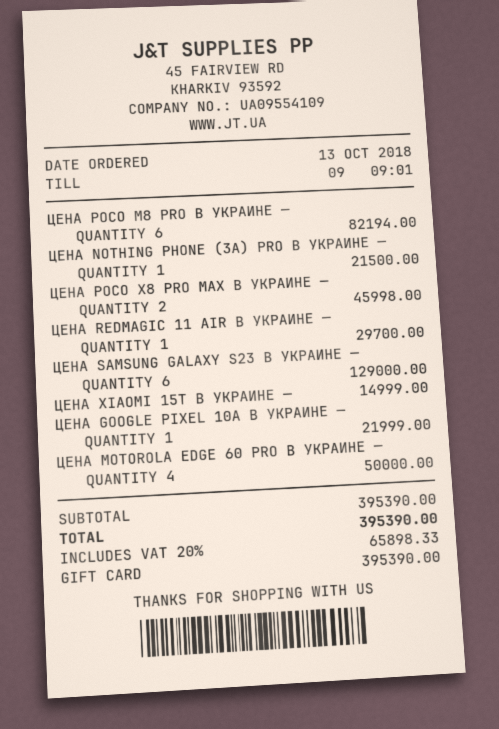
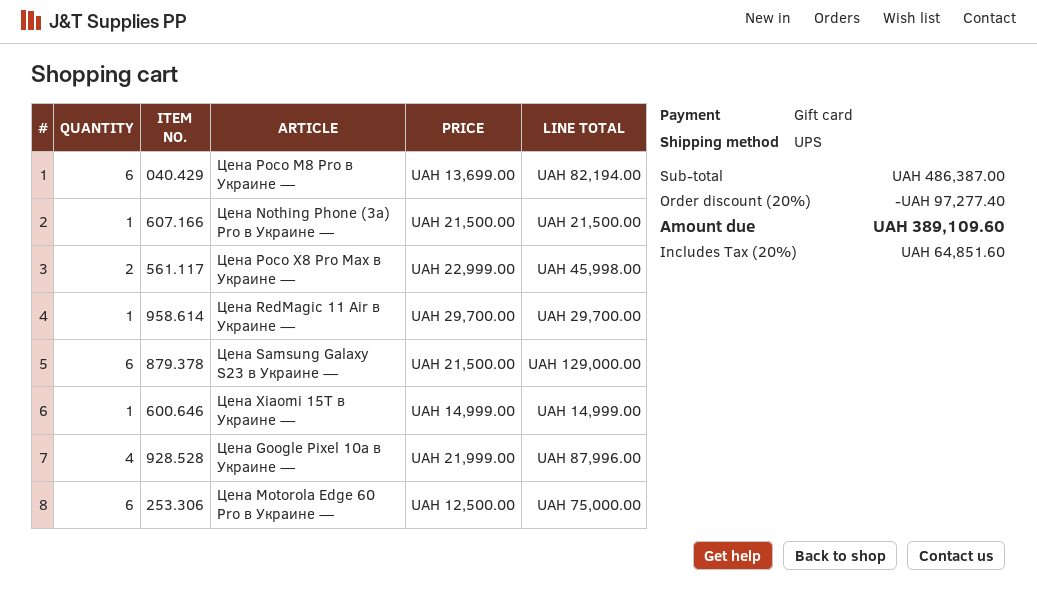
ЦЕНА GOOGLE PIXEL 10A В УКРАИНЕ —: 1 for 21999.00 -> 4 for 87996.00
ЦЕНА MOTOROLA EDGE 60 PRO В УКРАИНЕ —: 4 for 50000.00 -> 6 for 75000.00
subtotal: 395390.00 -> 486387.00
discount: none -> 20% = 97277.40
tax: 20% = 65898.33 -> 20% = 64851.60
total: 395390.00 -> 389109.60

